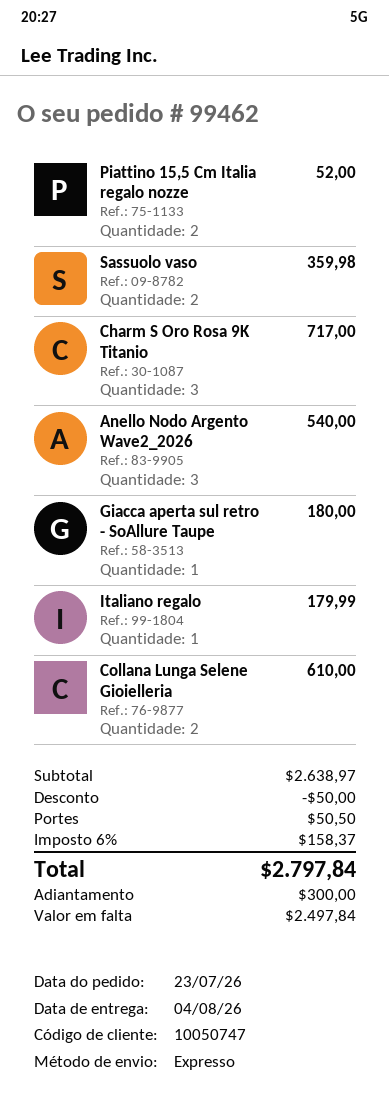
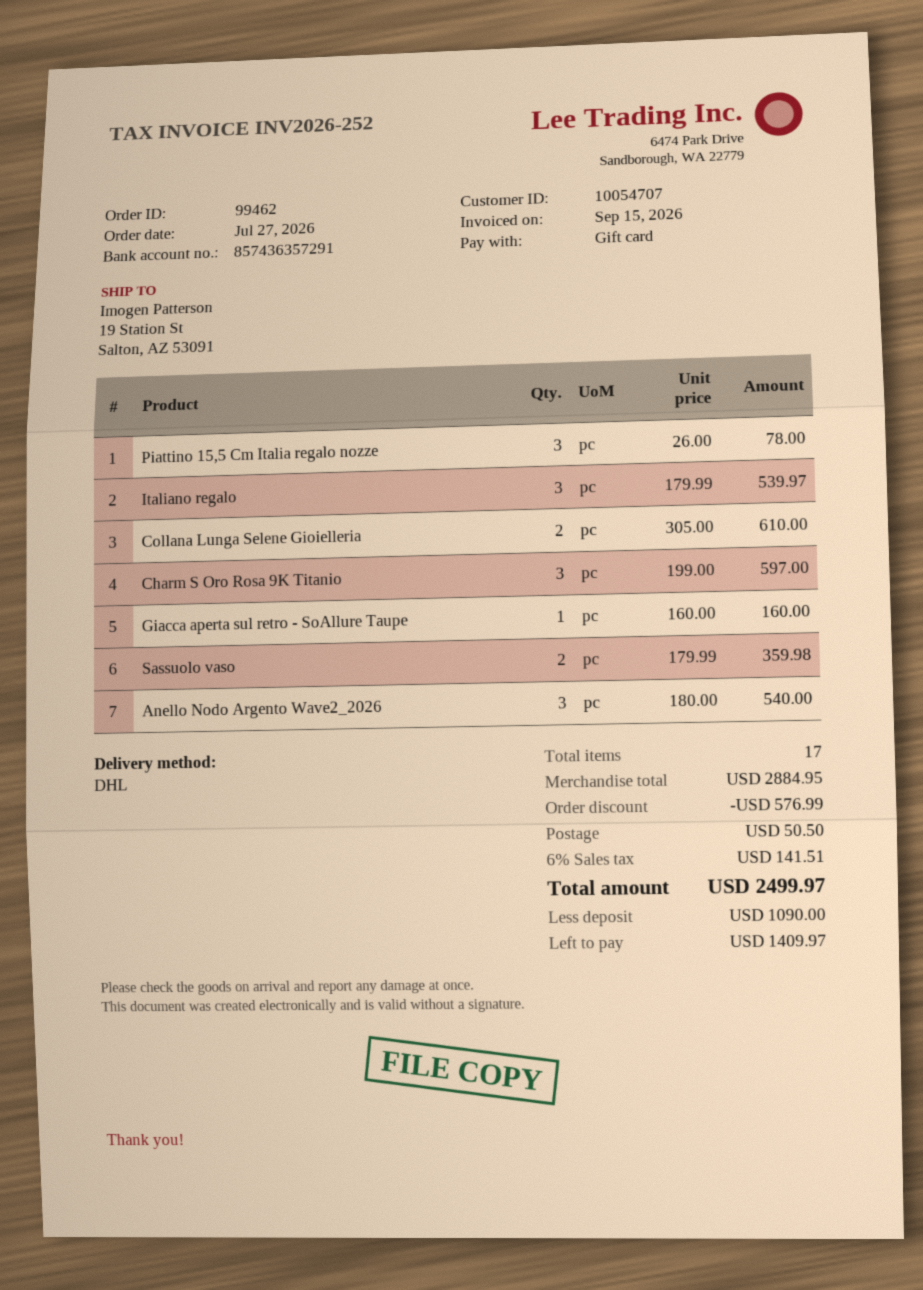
order date: 2026-07-23 -> 2026-07-27
customer number: 10050747 -> 10054707
shipping method: express -> DHL
Piattino 15,5 Cm Italia regalo nozze: 2 for 52.00 -> 3 for 78.00
Charm S Oro Rosa 9K Titanio: 3 for 717.00 -> 3 for 597.00
Giacca aperta sul retro - SoAllure Taupe: 1 for 180.00 -> 1 for 160.00
Italiano regalo: 1 for 179.99 -> 3 for 539.97
subtotal: 2638.97 -> 2884.95
discount: 50.00 -> 576.99
tax: 6% = 158.37 -> 6% = 141.51
total: 2797.84 -> 2499.97
deposit: 300.00 -> 1090.00
balance: 2497.84 -> 1409.97

